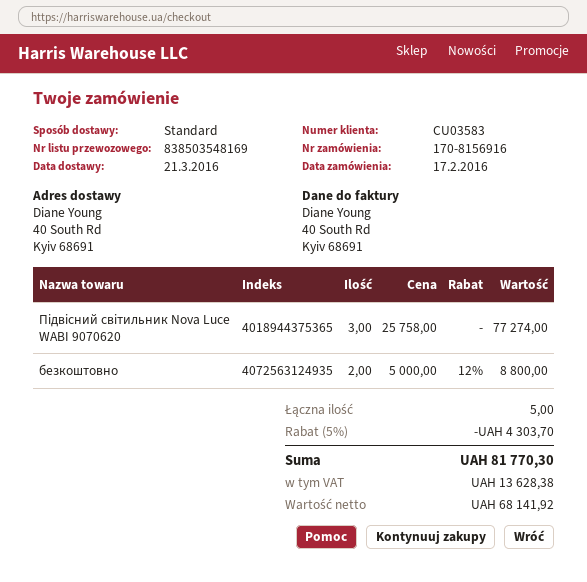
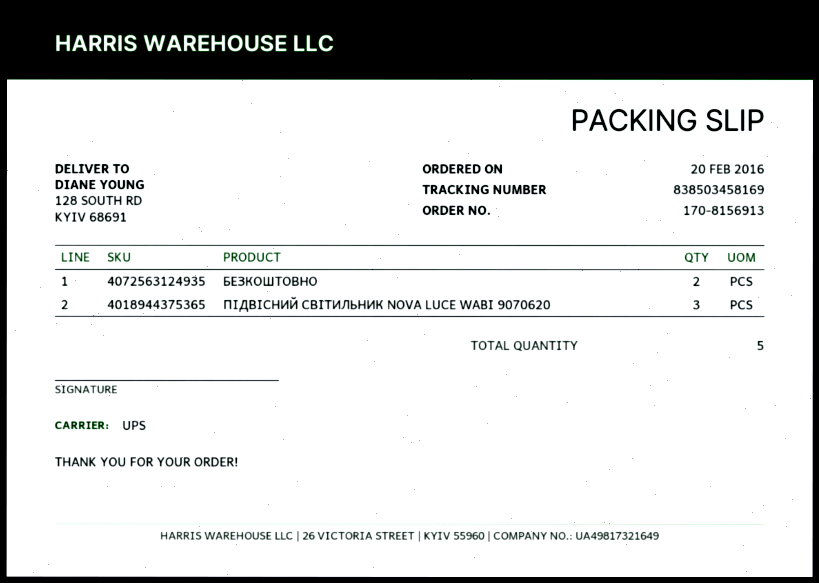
order number: 170-8156916 -> 170-8156913
order date: 2016-02-17 -> 2016-02-20
shipping method: standard -> UPS
tracking number: 838503548169 -> 838503458169
ship to: 40 South Rd, Kyiv 68691 -> 128 SOUTH RD, KYIV 68691

